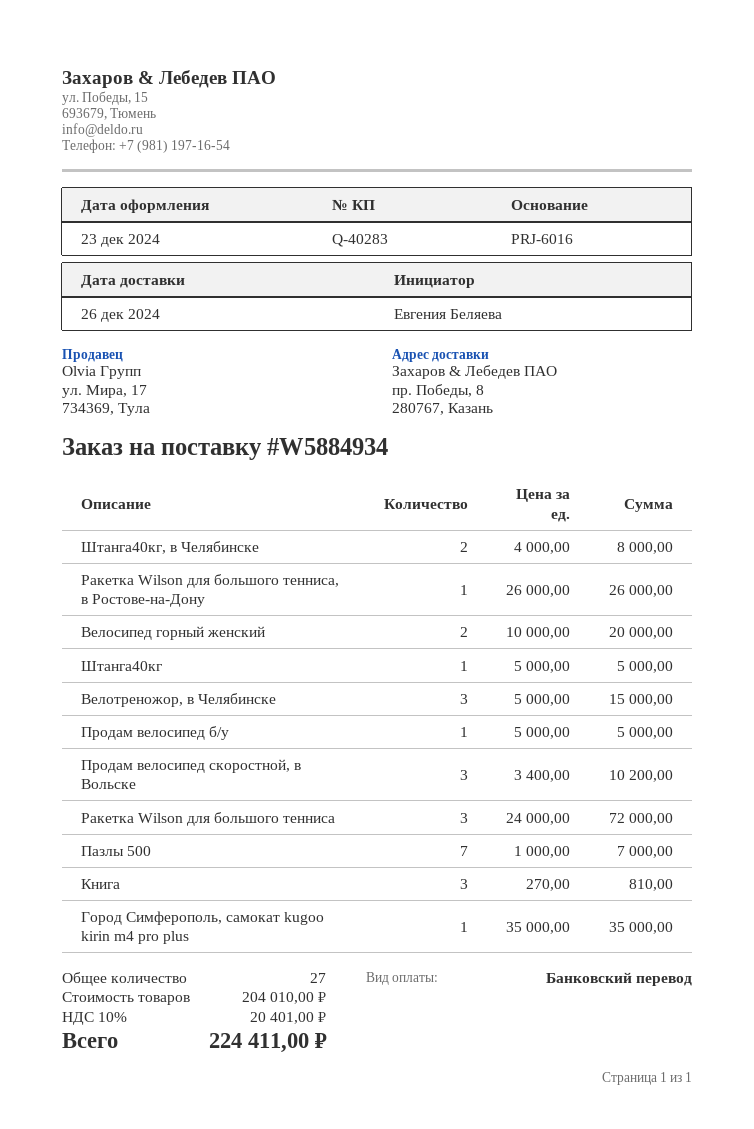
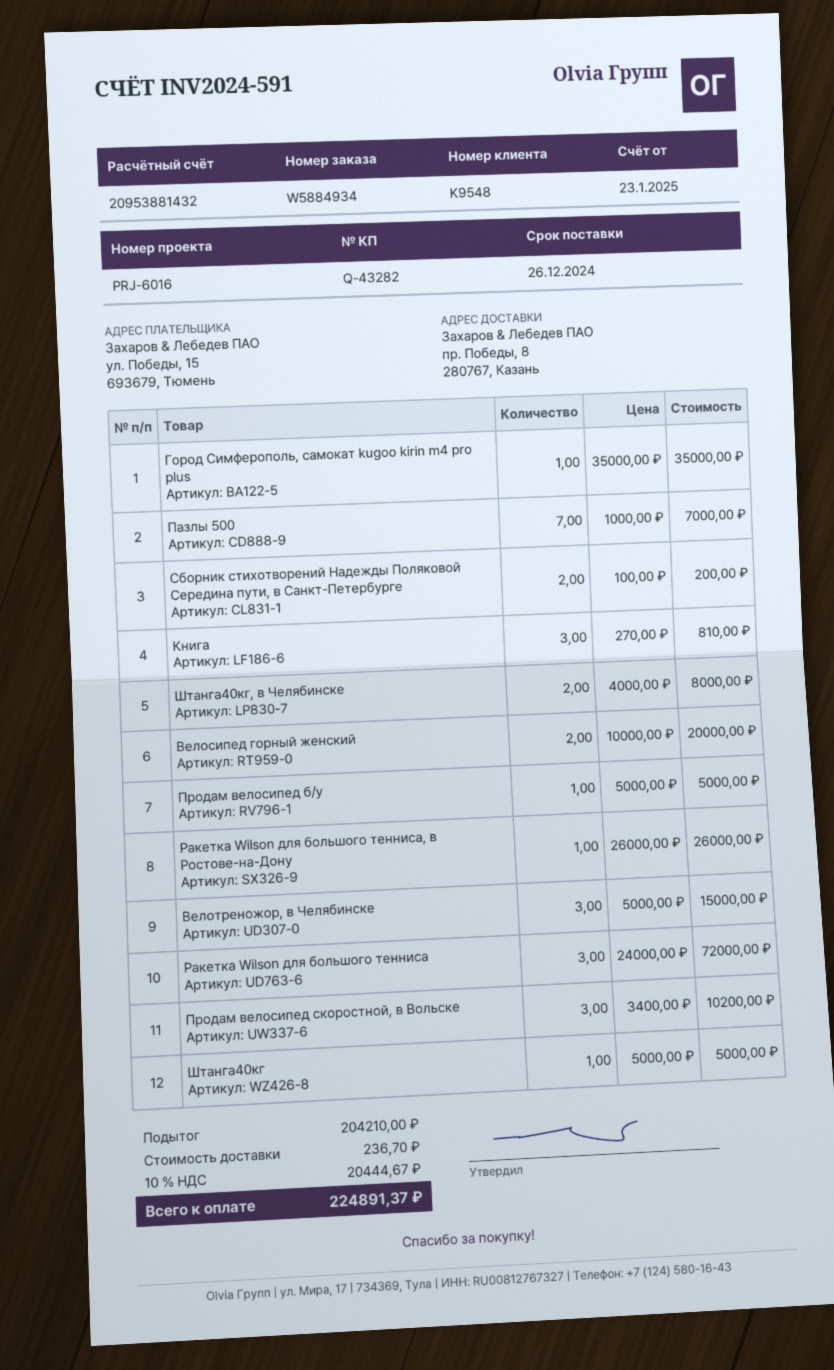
quote number: Q-40283 -> Q-43282
Сборник стихотворений Надежды Поляковой Середина пути, в Санкт-Петербурге: none -> 2 x 100.00 = 200.00
subtotal: 204010.00 -> 204210.00
shipping: none -> 236.70
tax: 10% = 20401.00 -> 10% = 20444.67
total: 224411.00 -> 224891.37

